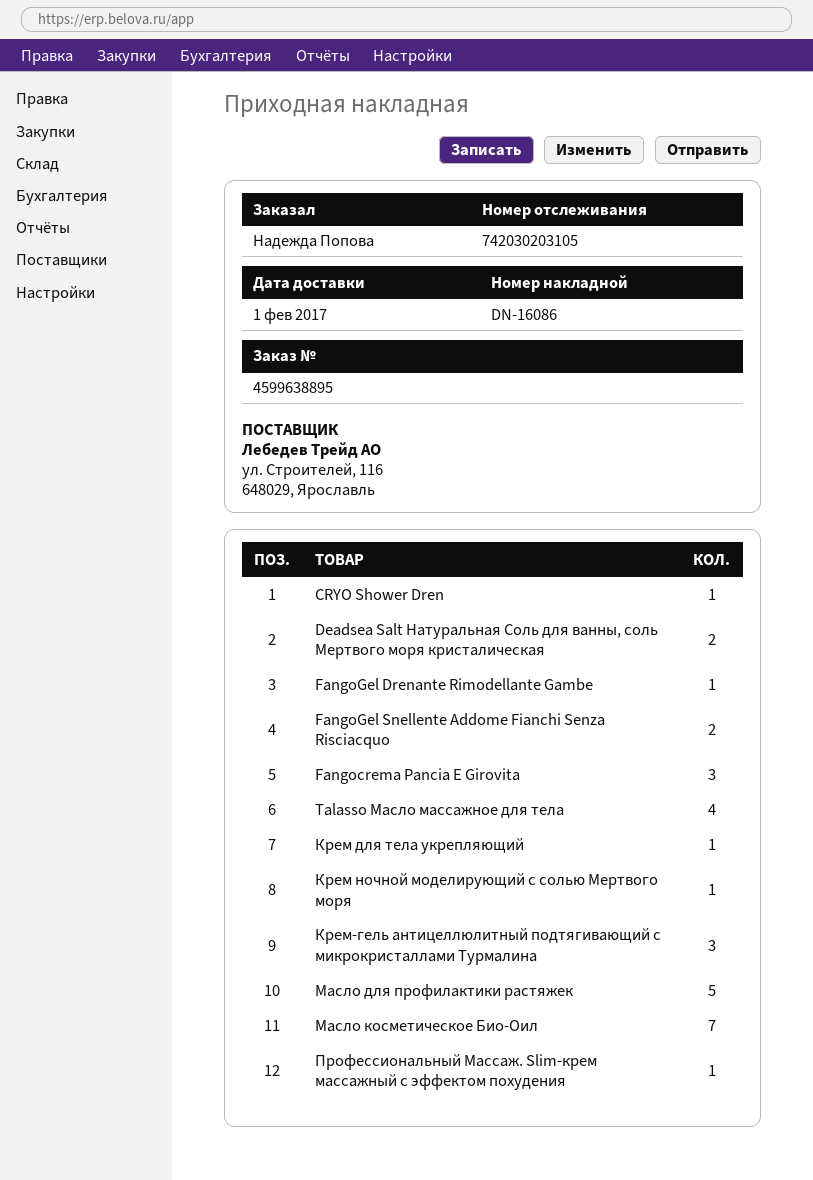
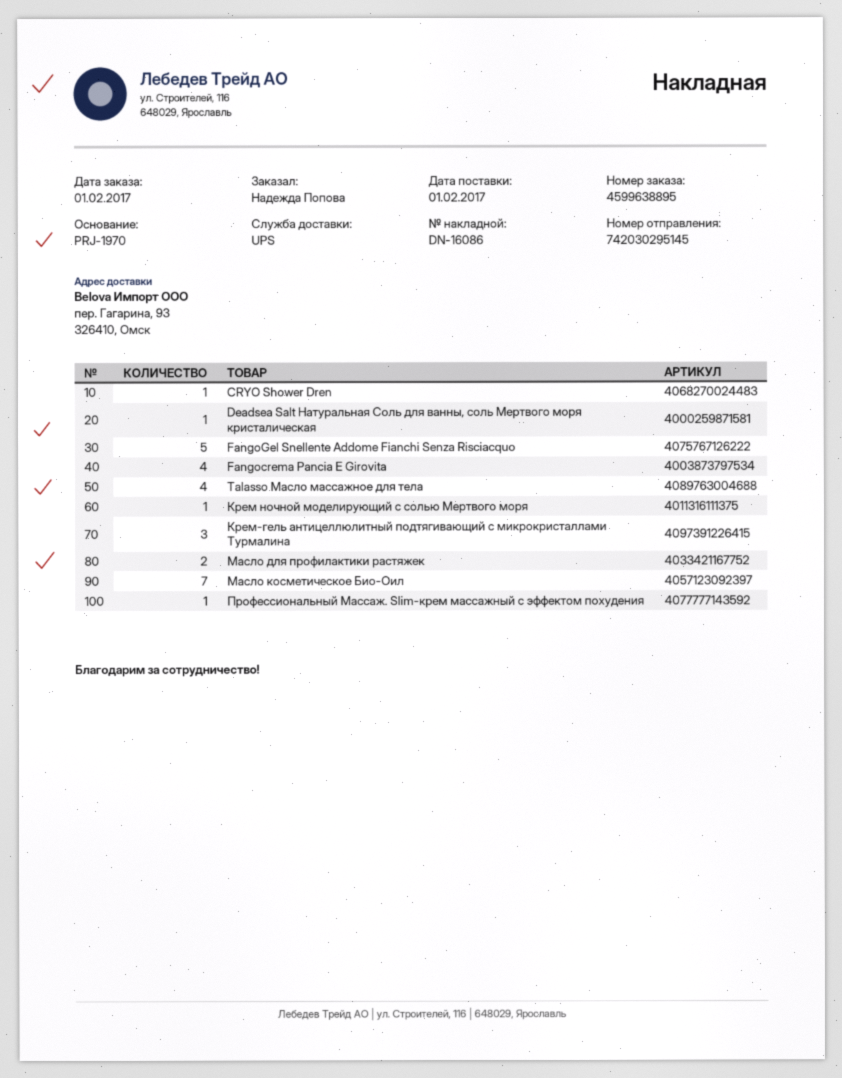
tracking number: 742030203105 -> 742030295145
Deadsea Salt Натуральная Соль для ванны, соль Мертвого моря кристалическая: 2 -> 1
FangoGel Drenante Rimodellante Gambe: 1 -> none
FangoGel Snellente Addome Fianchi Senza Risciacquo: 2 -> 5
Fangocrema Pancia E Girovita: 3 -> 4
Крем для тела укрепляющий: 1 -> none
Масло для профилактики растяжек: 5 -> 2

